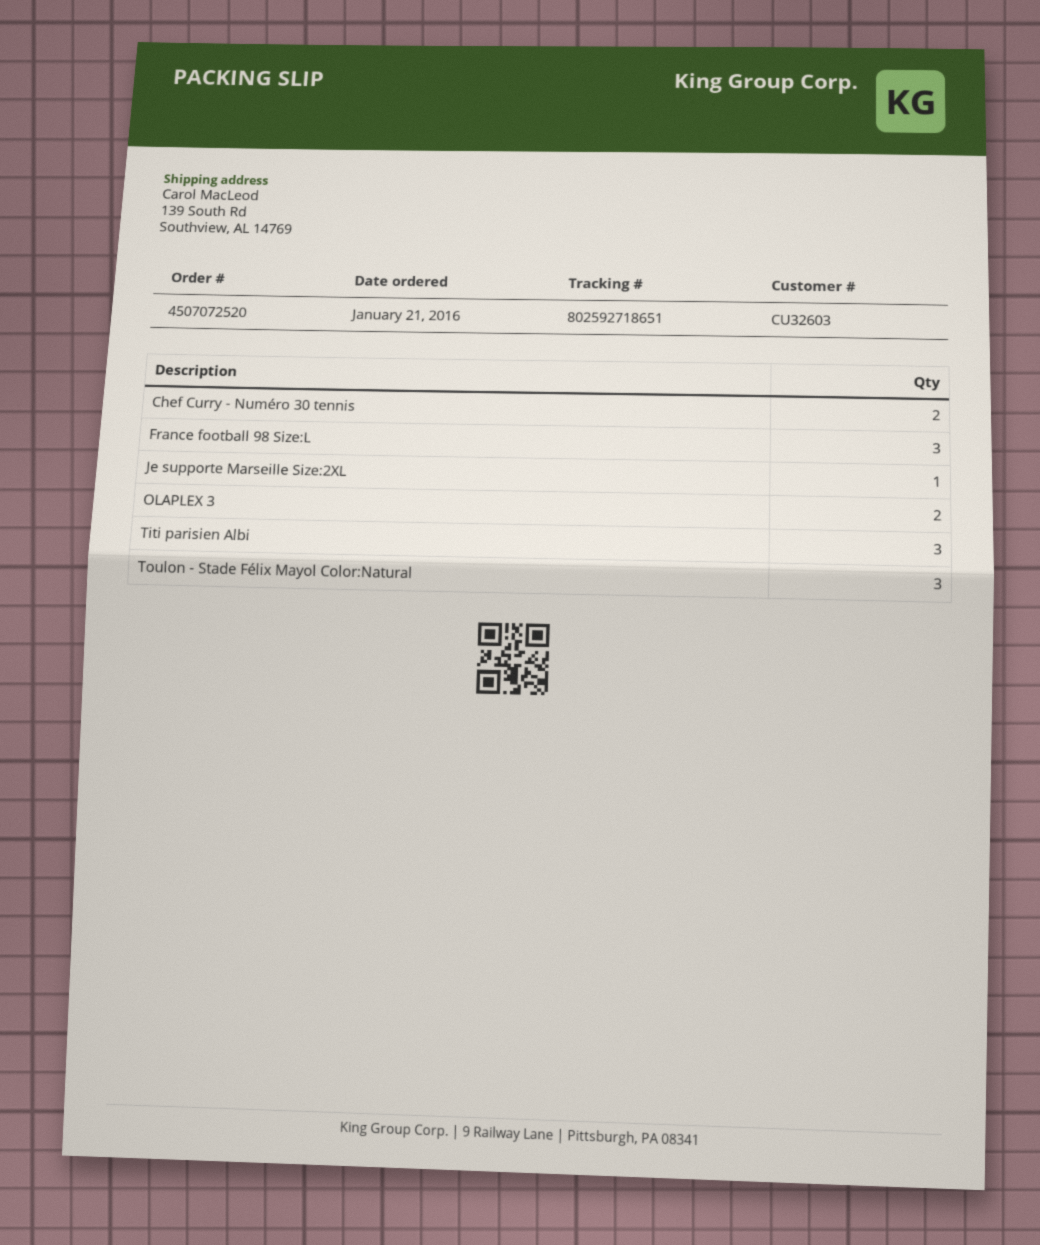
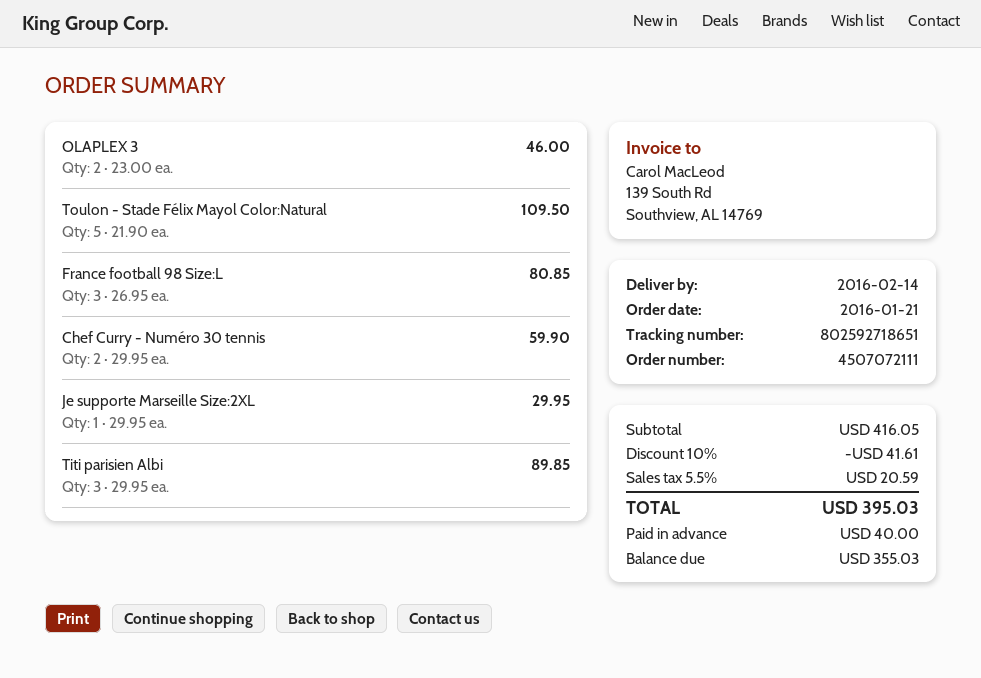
order number: 4507072520 -> 4507072111
Toulon - Stade Félix Mayol Color:Natural: 3 -> 5

